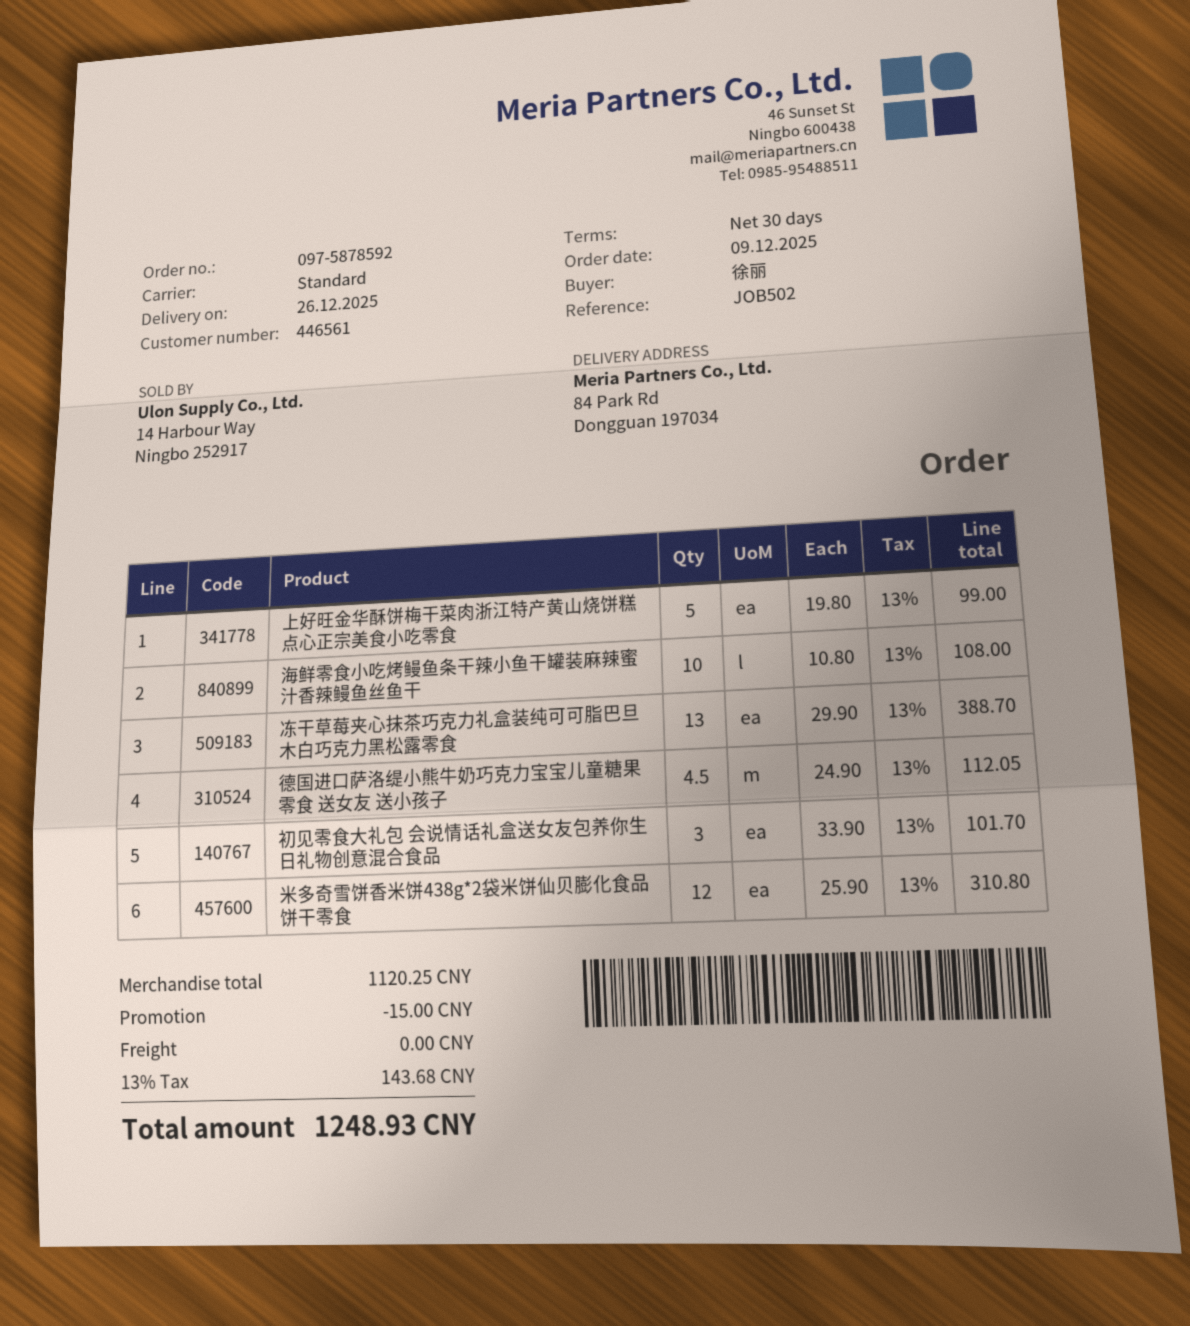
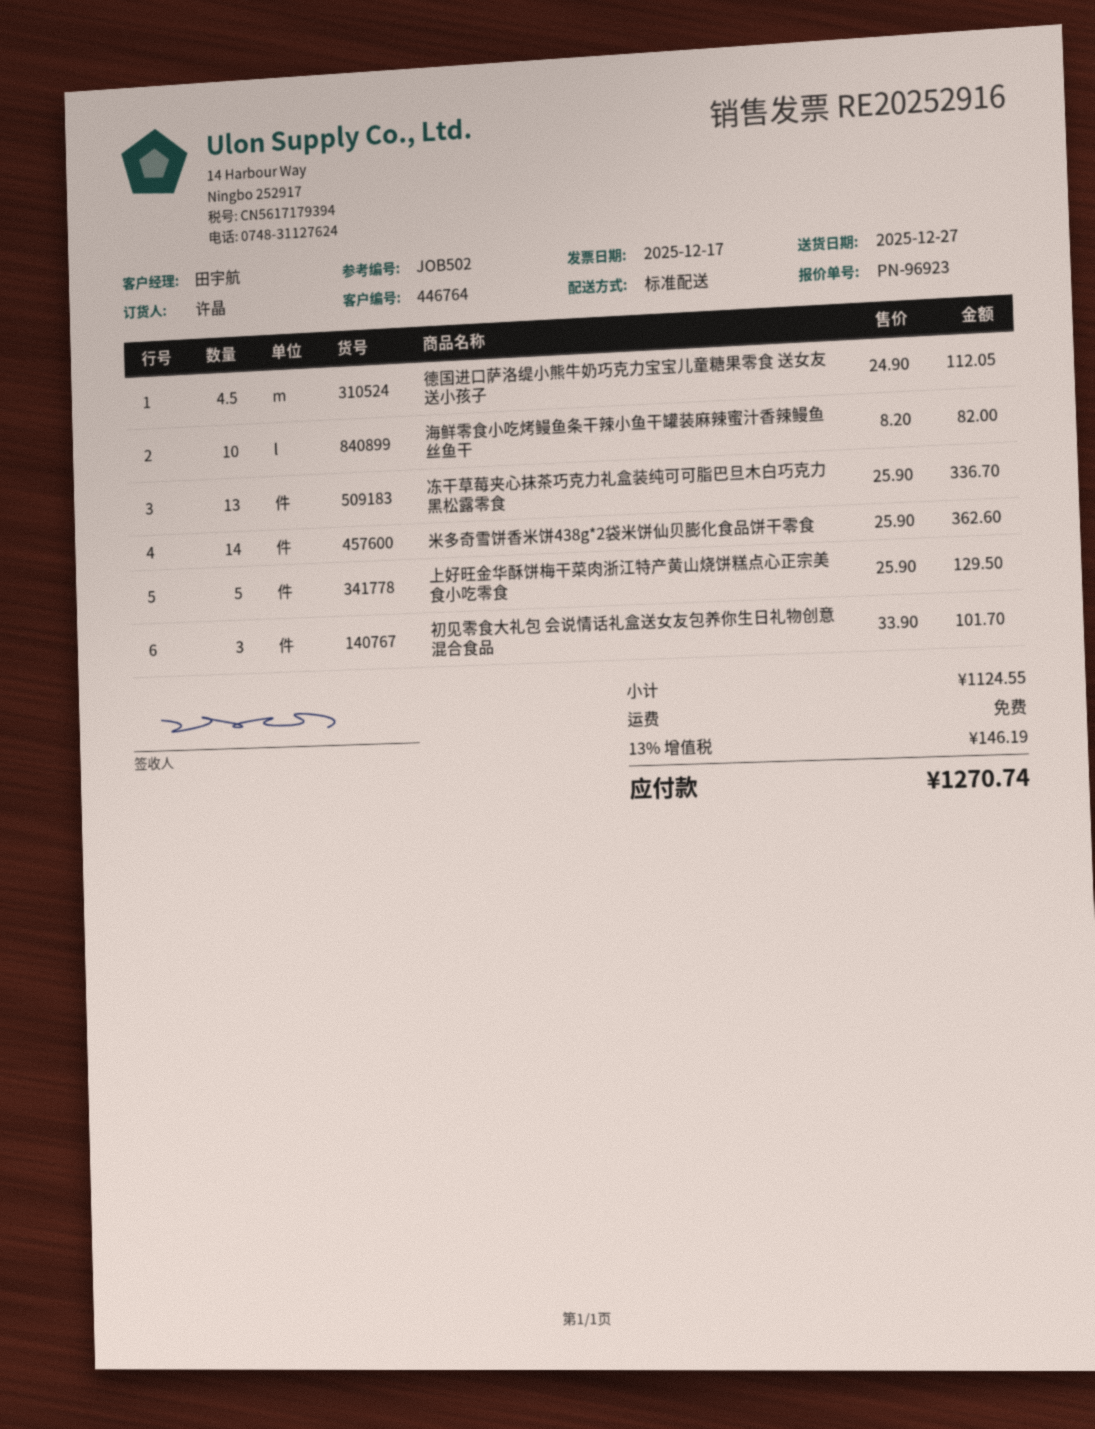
delivery date: 2025-12-26 -> 2025-12-27
customer number: 446561 -> 446764
ordered by: 徐丽 -> 许晶
上好旺金华酥饼梅干菜肉浙江特产黄山烧饼糕点心正宗美食小吃零食: 5 x 19.80 = 99.00 -> 5 x 25.90 = 129.50
海鲜零食小吃烤鳗鱼条干辣小鱼干罐装麻辣蜜汁香辣鳗鱼丝鱼干: 10 x 10.80 = 108.00 -> 10 x 8.20 = 82.00
冻干草莓夹心抹茶巧克力礼盒装纯可可脂巴旦木白巧克力黑松露零食: 13 x 29.90 = 388.70 -> 13 x 25.90 = 336.70
米多奇雪饼香米饼438g*2袋米饼仙贝膨化食品饼干零食: 12 x 25.90 = 310.80 -> 14 x 25.90 = 362.60
subtotal: 1120.25 -> 1124.55
discount: 15.00 -> none
tax: 13% = 143.68 -> 13% = 146.19
total: 1248.93 -> 1270.74

